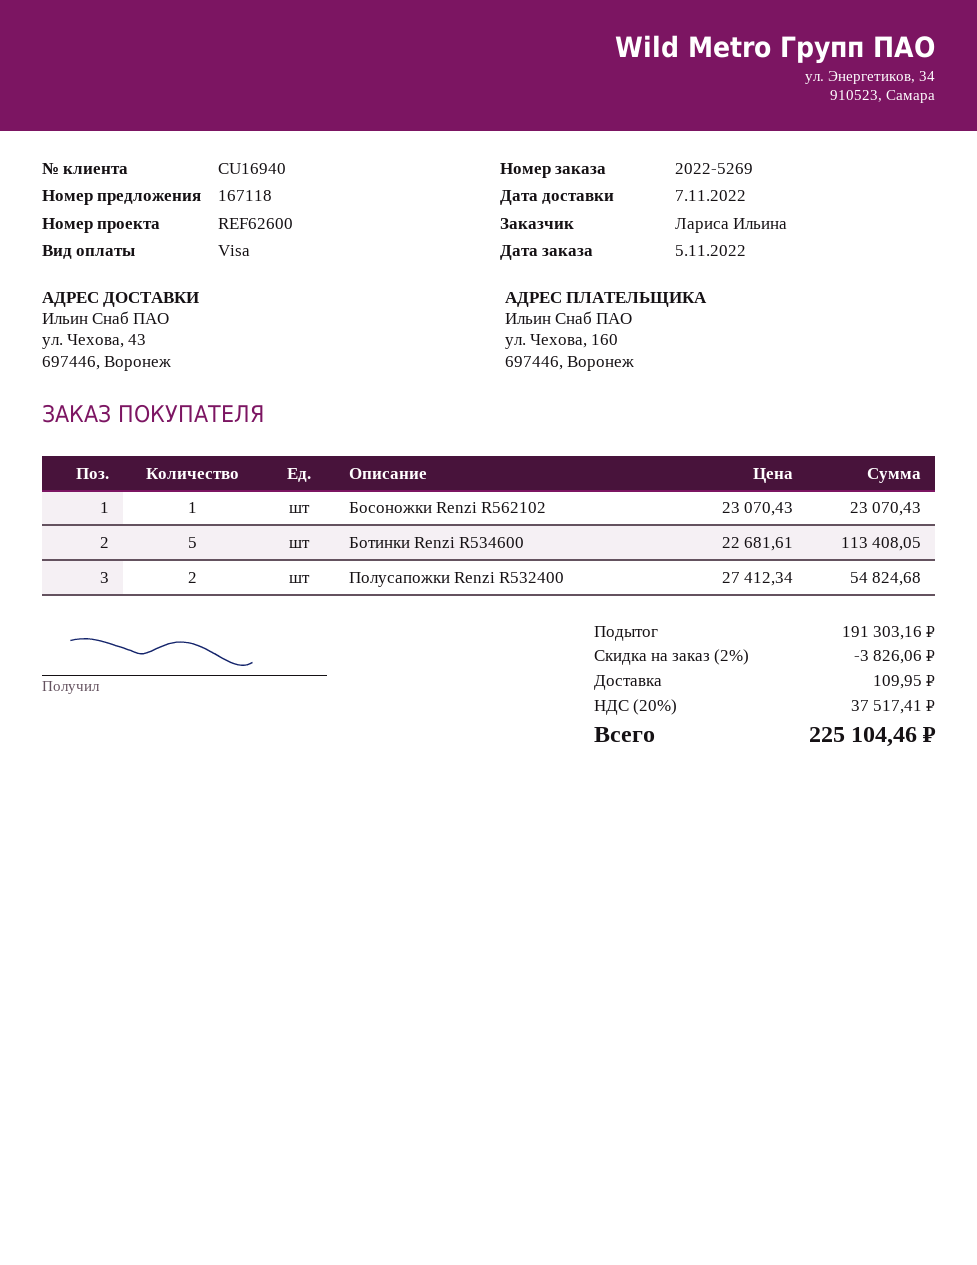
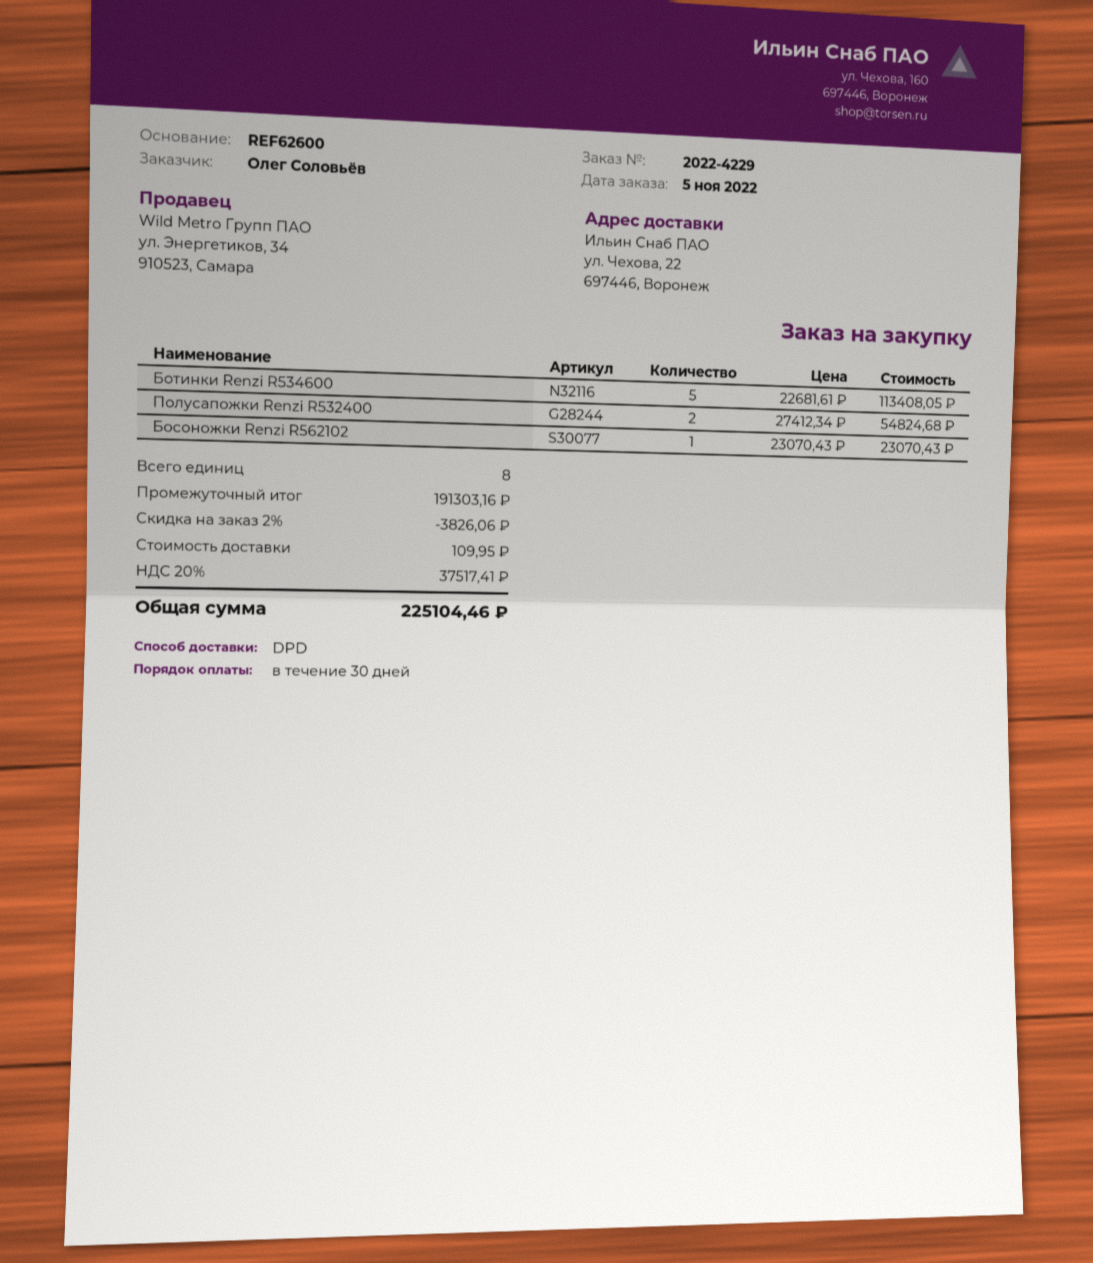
order number: 2022-5269 -> 2022-4229
ordered by: Лариса Ильина -> Олег Соловьёв
ship to: ул. Чехова, 43, 697446, Воронеж -> ул. Чехова, 22, 697446, Воронеж

